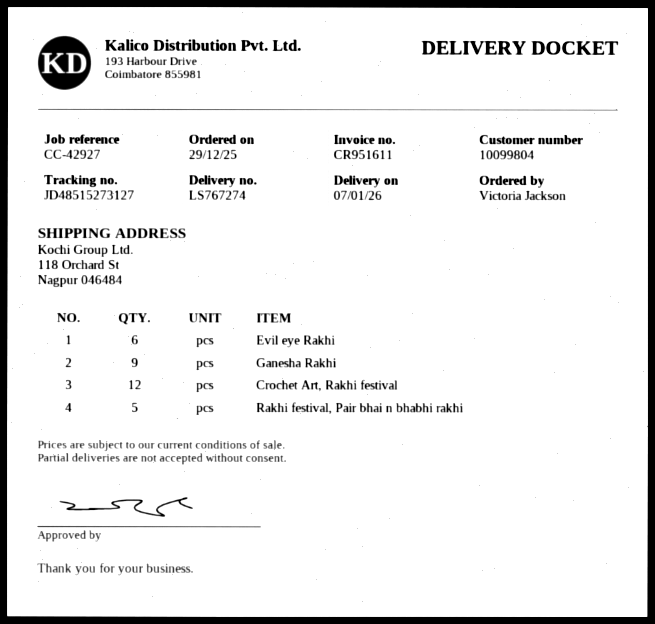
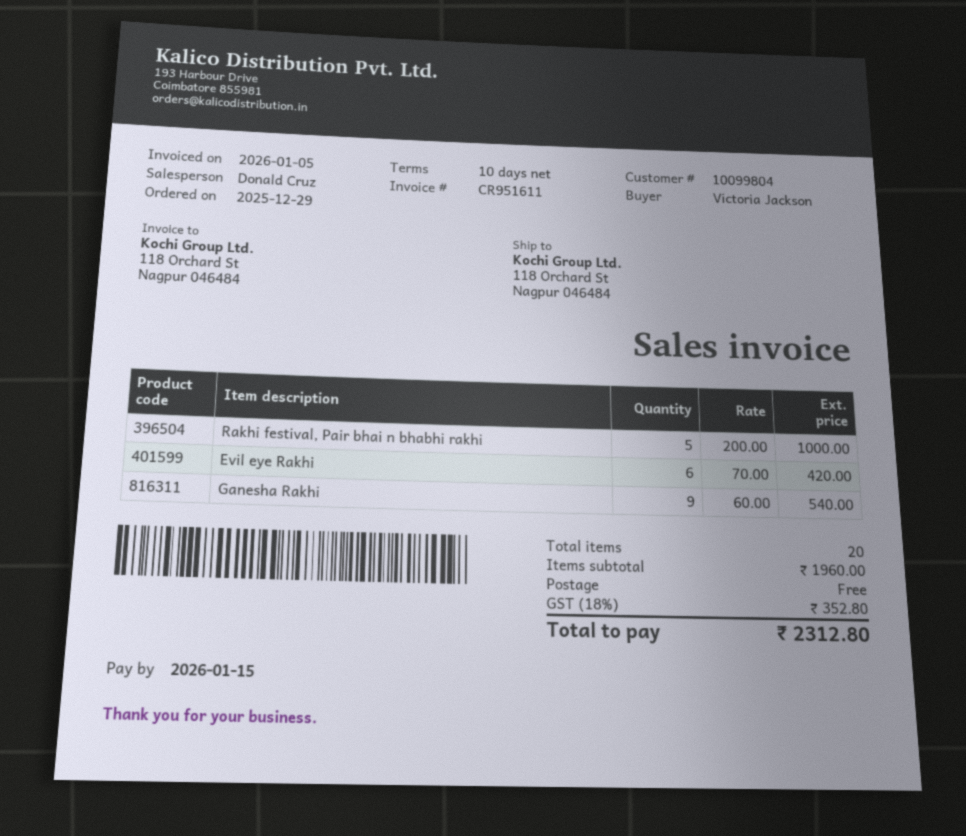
Crochet Art, Rakhi festival: 12 -> none

